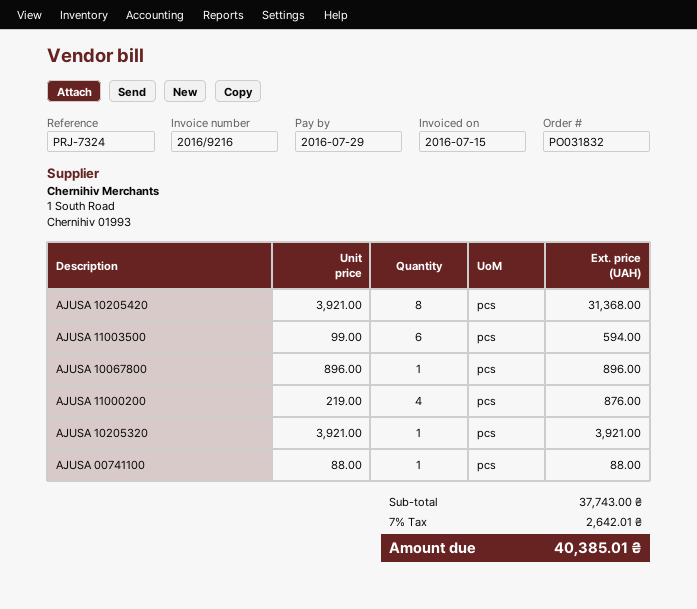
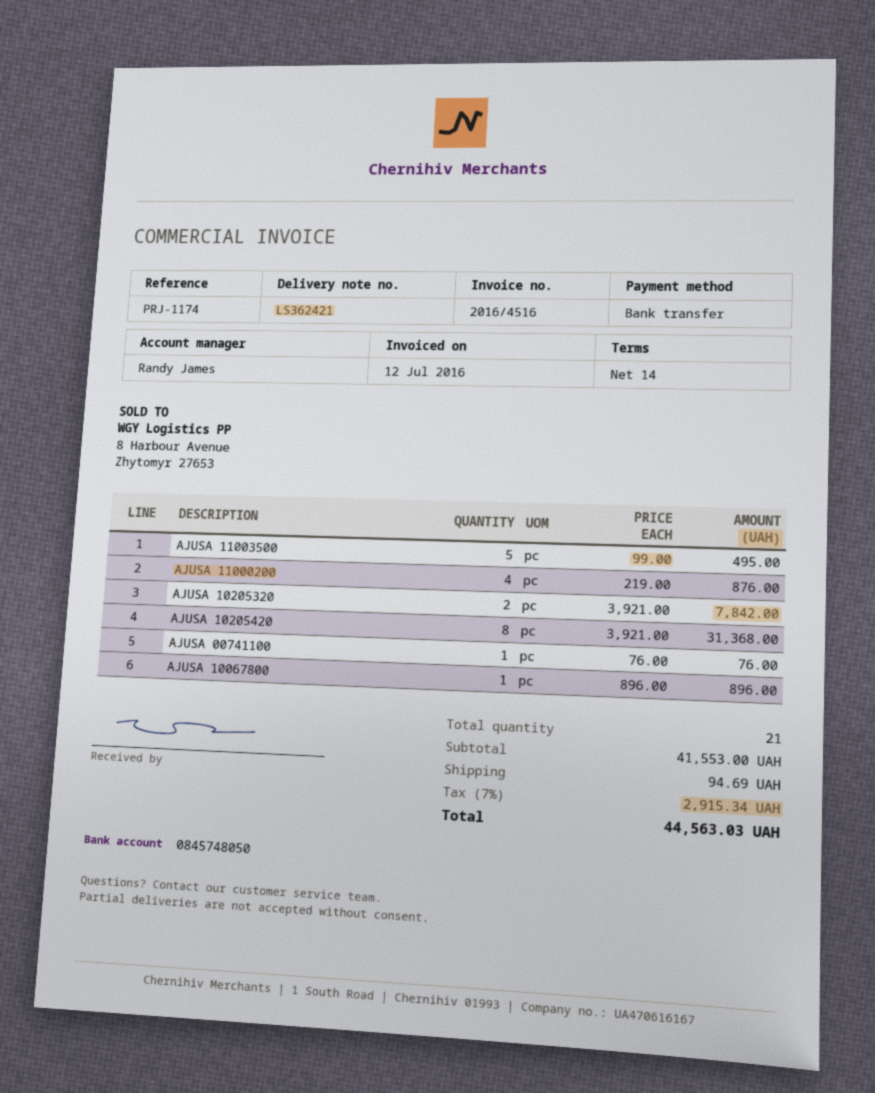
invoice number: 2016/9216 -> 2016/4516
invoice date: 2016-07-15 -> 2016-07-12
reference: PRJ-7324 -> PRJ-1174
AJUSA 11003500: 6 x 99.00 = 594.00 -> 5 x 99.00 = 495.00
AJUSA 10205320: 1 x 3921.00 = 3921.00 -> 2 x 3921.00 = 7842.00
AJUSA 00741100: 1 x 88.00 = 88.00 -> 1 x 76.00 = 76.00
subtotal: 37743.00 -> 41553.00
shipping: none -> 94.69
tax: 7% = 2642.01 -> 7% = 2915.34
total: 40385.01 -> 44563.03

